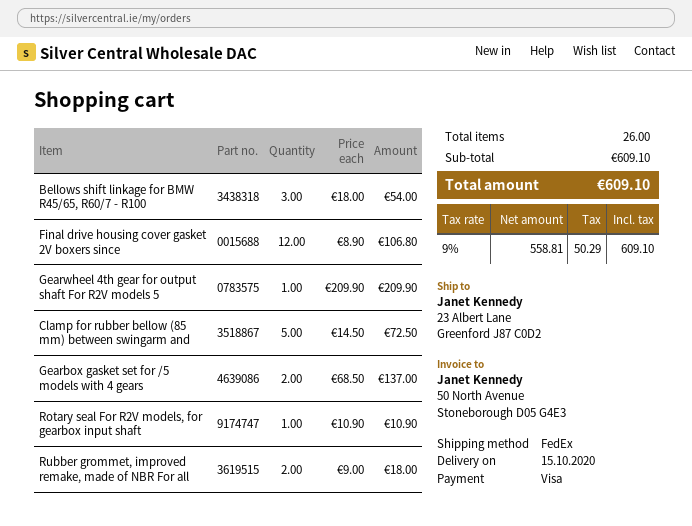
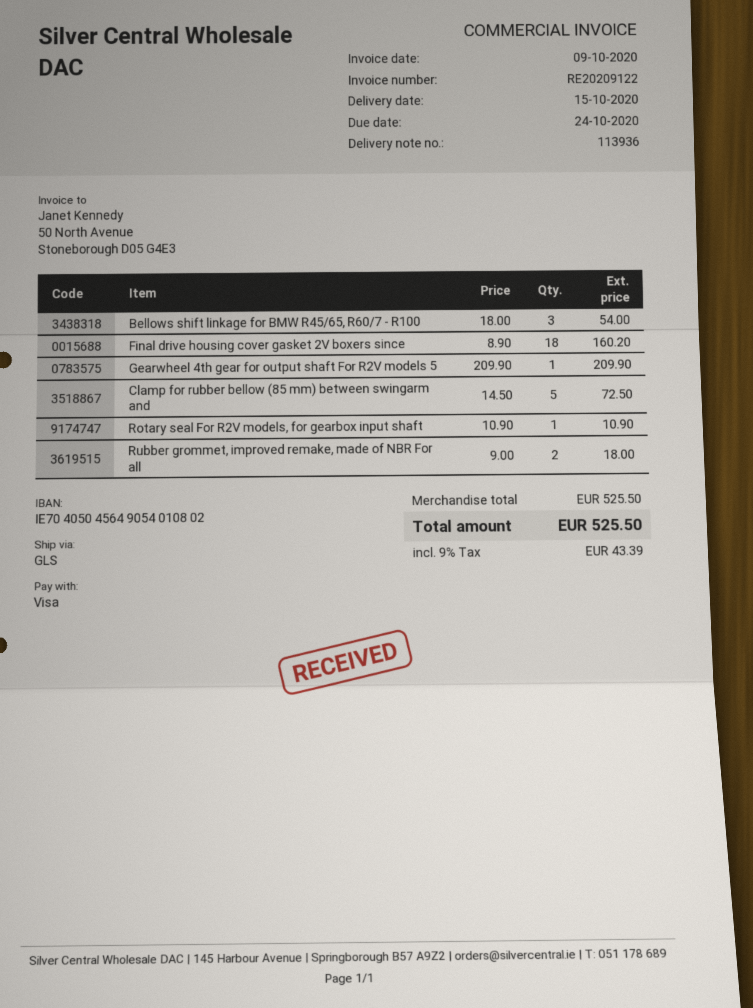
shipping method: FedEx -> GLS
Final drive housing cover gasket 2V boxers since: 12 x 8.90 = 106.80 -> 18 x 8.90 = 160.20
Gearbox gasket set for /5 models with 4 gears: 2 x 68.50 = 137.00 -> none
subtotal: 609.10 -> 525.50
tax: 9% = 50.29 -> 9% = 43.39
total: 609.10 -> 525.50

